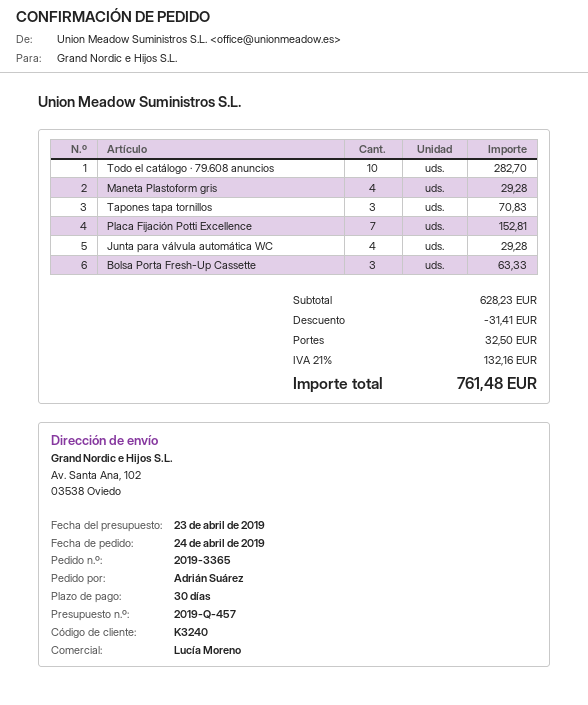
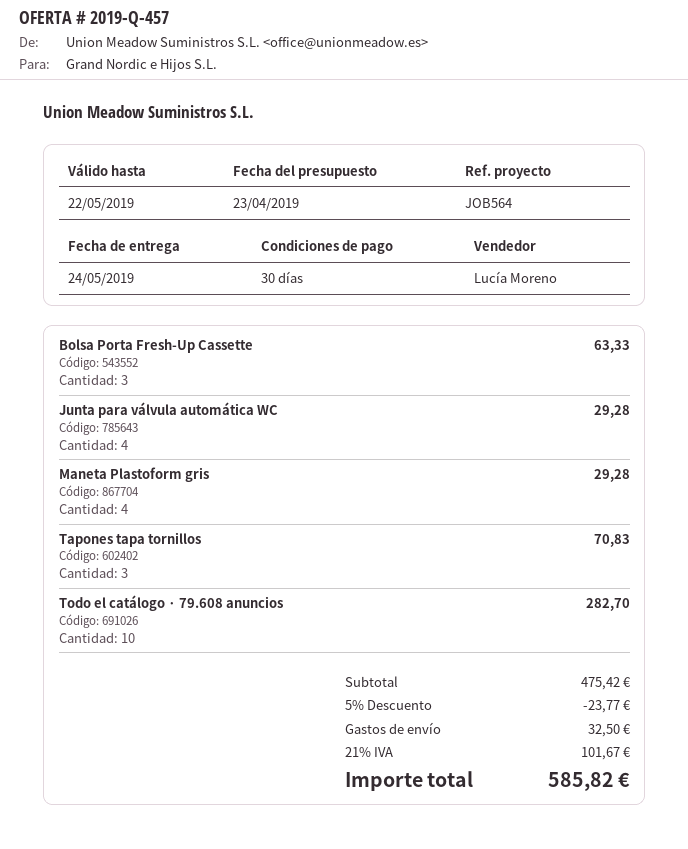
Placa Fijación Potti Excellence: 7 for 152.81 -> none
subtotal: 628.23 -> 475.42
discount: 31.41 -> 23.77
tax: 21% = 132.16 -> 21% = 101.67
total: 761.48 -> 585.82

